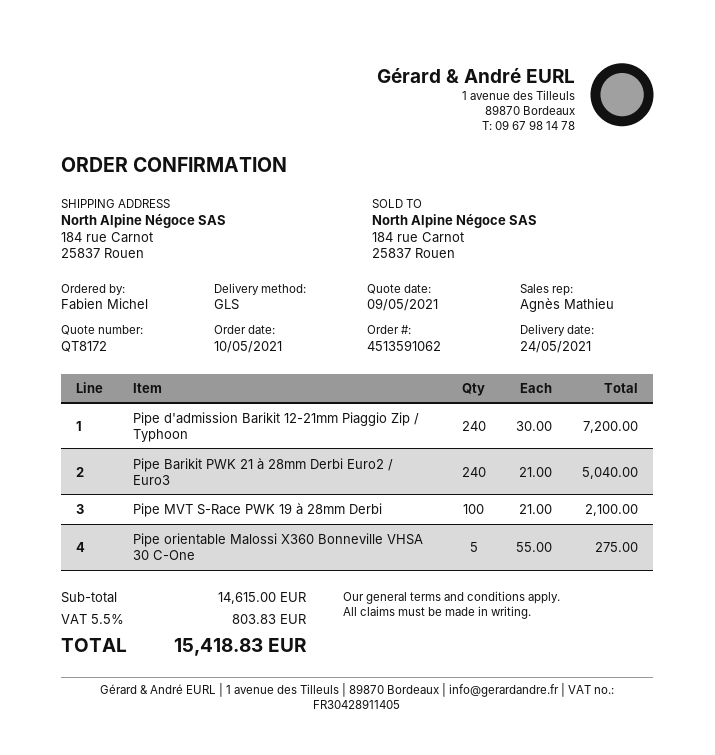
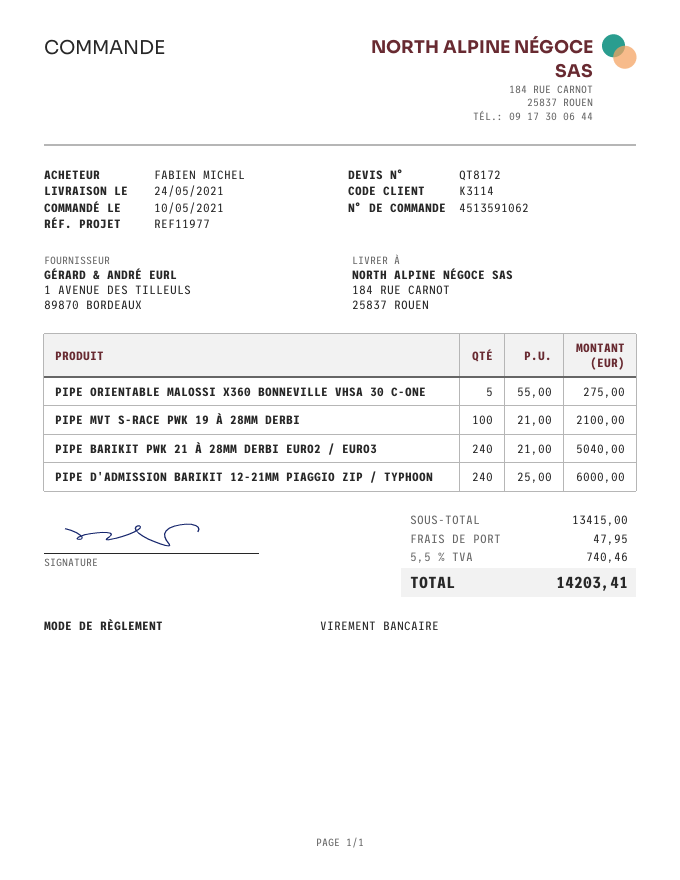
Pipe d'admission Barikit 12-21mm Piaggio Zip / Typhoon: 240 x 30.00 = 7200.00 -> 240 x 25.00 = 6000.00
subtotal: 14615.00 -> 13415.00
shipping: none -> 47.95
tax: 5.5% = 803.83 -> 5.5% = 740.46
total: 15418.83 -> 14203.41

